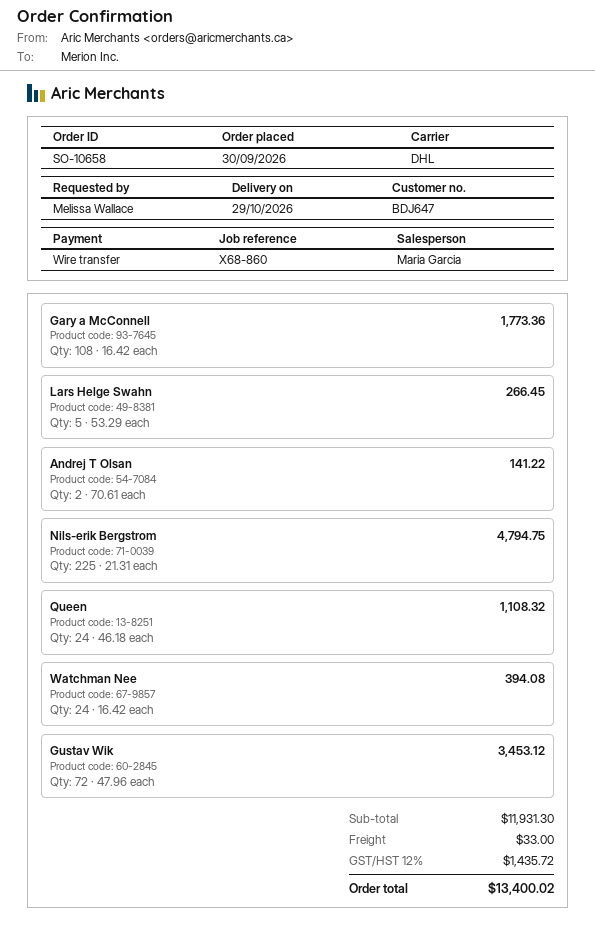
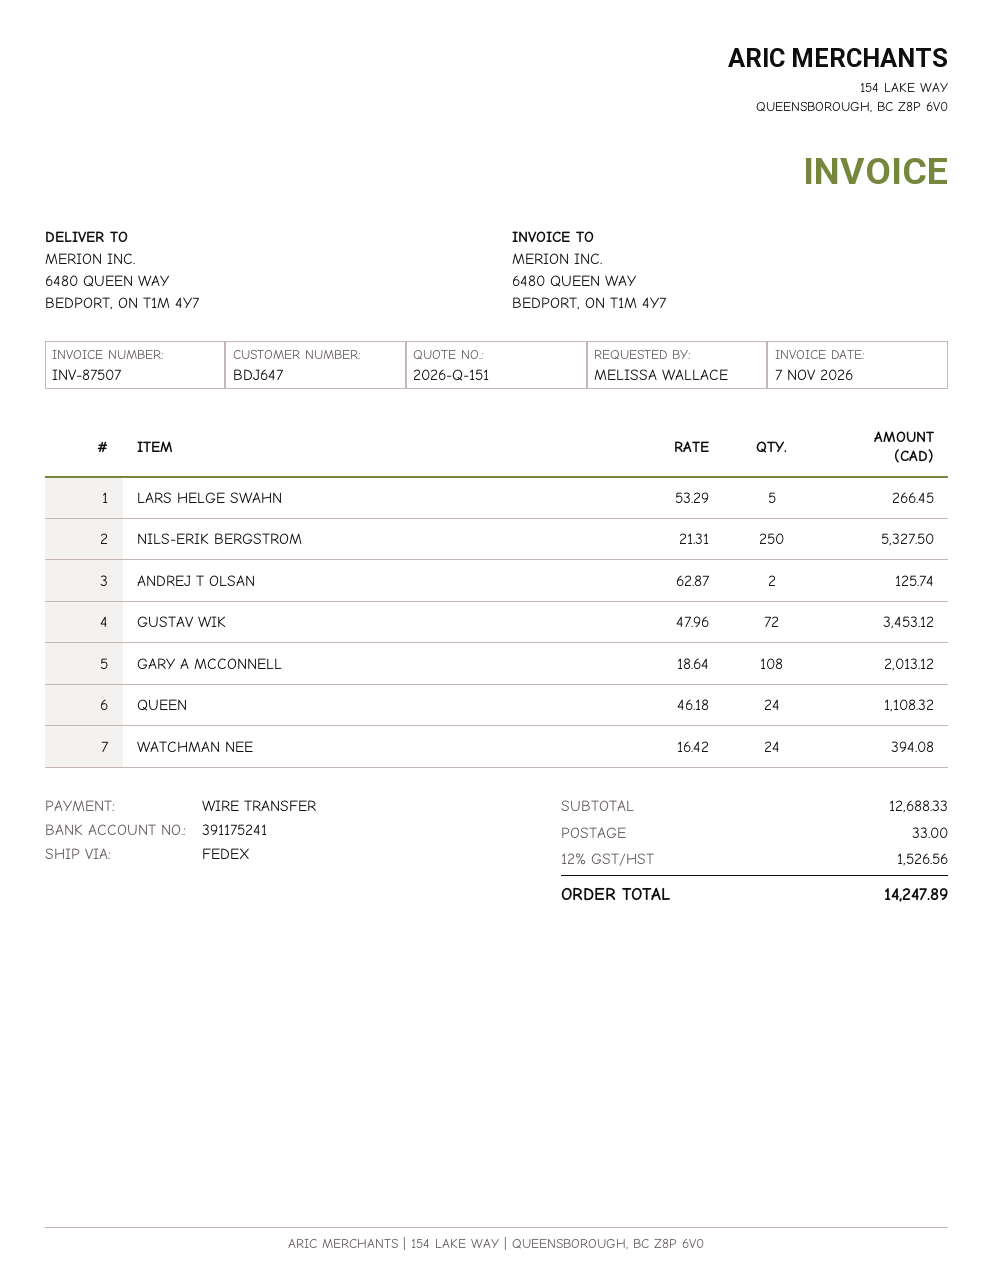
shipping method: DHL -> FedEx
Gary a McConnell: 108 x 16.42 = 1773.36 -> 108 x 18.64 = 2013.12
Andrej T Olsan: 2 x 70.61 = 141.22 -> 2 x 62.87 = 125.74
Nils-erik Bergstrom: 225 x 21.31 = 4794.75 -> 250 x 21.31 = 5327.50
subtotal: 11931.30 -> 12688.33
tax: 12% = 1435.72 -> 12% = 1526.56
total: 13400.02 -> 14247.89

